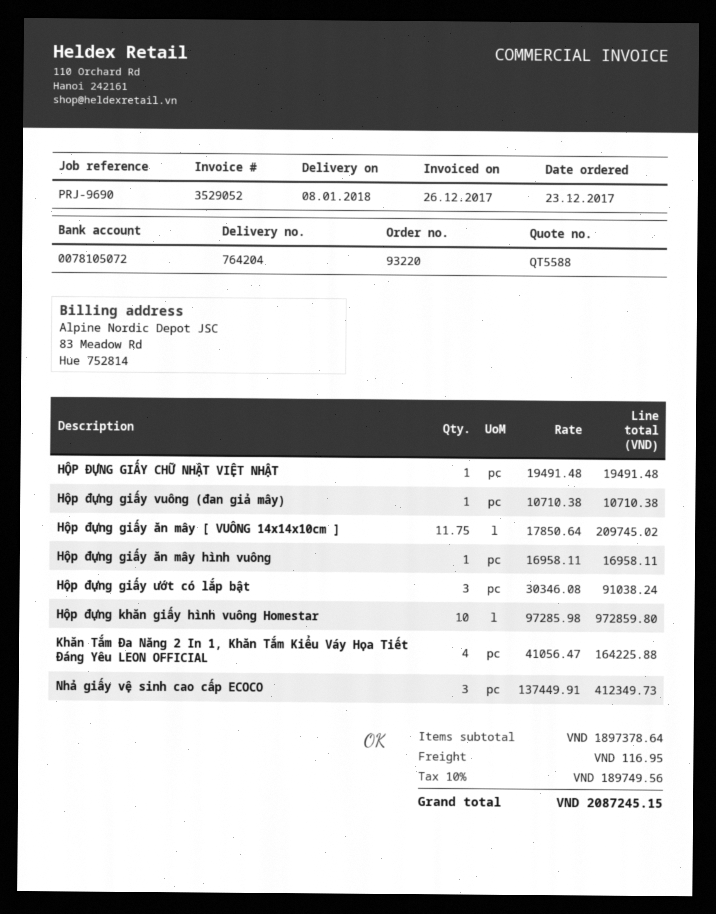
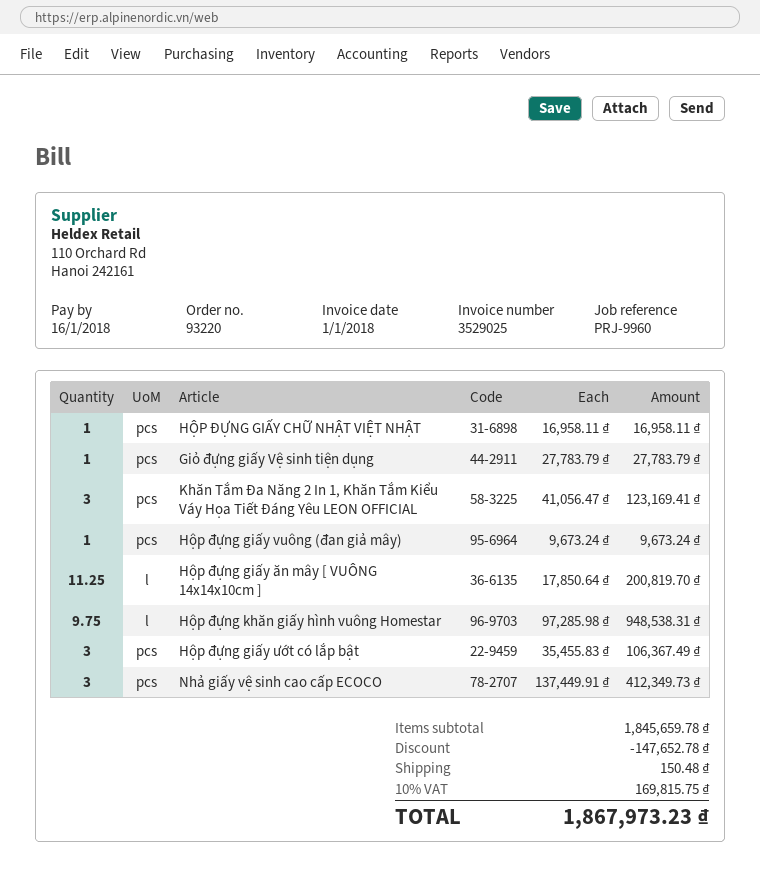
invoice number: 3529052 -> 3529025
invoice date: 2017-12-26 -> 2018-01-01
reference: PRJ-9690 -> PRJ-9960
HỘP ĐỰNG GIẤY CHỮ NHẬT VIỆT NHẬT: 1 x 19491.48 = 19491.48 -> 1 x 16958.11 = 16958.11
Hộp đựng giấy vuông (đan giả mây): 1 x 10710.38 = 10710.38 -> 1 x 9673.24 = 9673.24
Hộp đựng giấy ăn mây [ VUÔNG 14x14x10cm ]: 11.75 x 17850.64 = 209745.02 -> 11.25 x 17850.64 = 200819.70
Hộp đựng giấy ăn mây hình vuông: 1 x 16958.11 = 16958.11 -> none
Hộp đựng giấy ướt có lắp bật: 3 x 30346.08 = 91038.24 -> 3 x 35455.83 = 106367.49
Hộp đựng khăn giấy hình vuông Homestar: 10 x 97285.98 = 972859.80 -> 9.75 x 97285.98 = 948538.31
Khăn Tắm Đa Năng 2 In 1, Khăn Tắm Kiểu Váy Họa Tiết Đáng Yêu LEON OFFICIAL: 4 x 41056.47 = 164225.88 -> 3 x 41056.47 = 123169.41
Giỏ đựng giấy Vệ sinh tiện dụng: none -> 1 x 27783.79 = 27783.79
subtotal: 1897378.64 -> 1845659.78
discount: none -> 147652.78
shipping: 116.95 -> 150.48
tax: 10% = 189749.56 -> 10% = 169815.75
total: 2087245.15 -> 1867973.23

